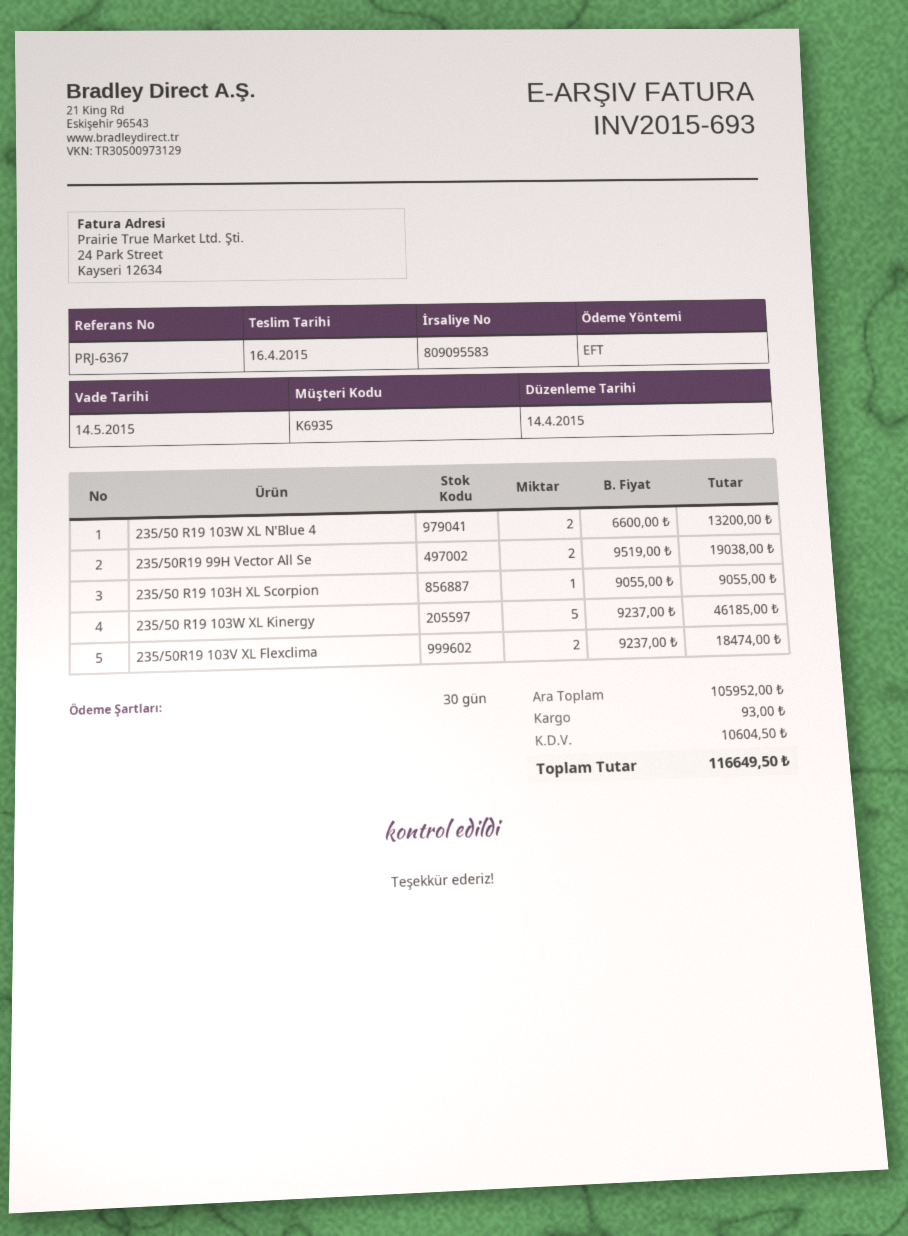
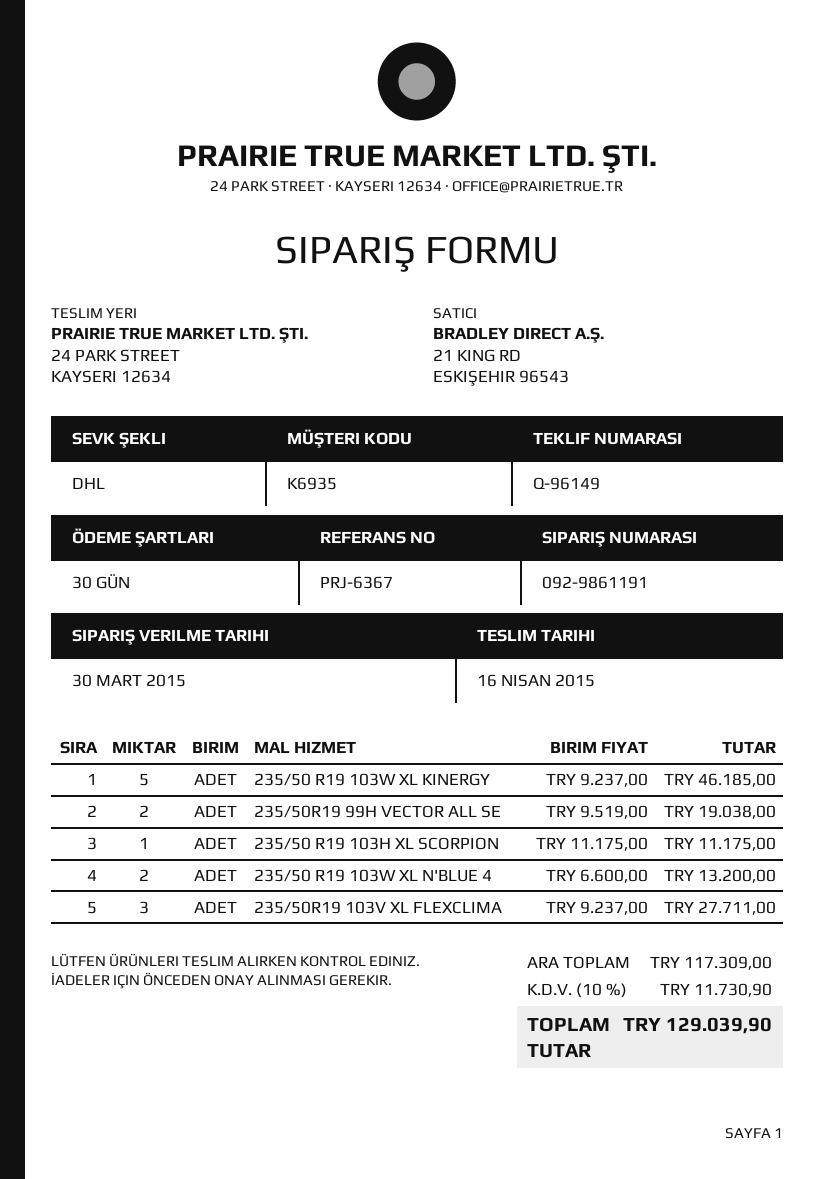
235/50 R19 103H XL Scorpion: 1 x 9055.00 = 9055.00 -> 1 x 11175.00 = 11175.00
235/50R19 103V XL Flexclima: 2 x 9237.00 = 18474.00 -> 3 x 9237.00 = 27711.00
subtotal: 105952.00 -> 117309.00
shipping: 93.00 -> none
tax: 10604.50 -> 11730.90
total: 116649.50 -> 129039.90

